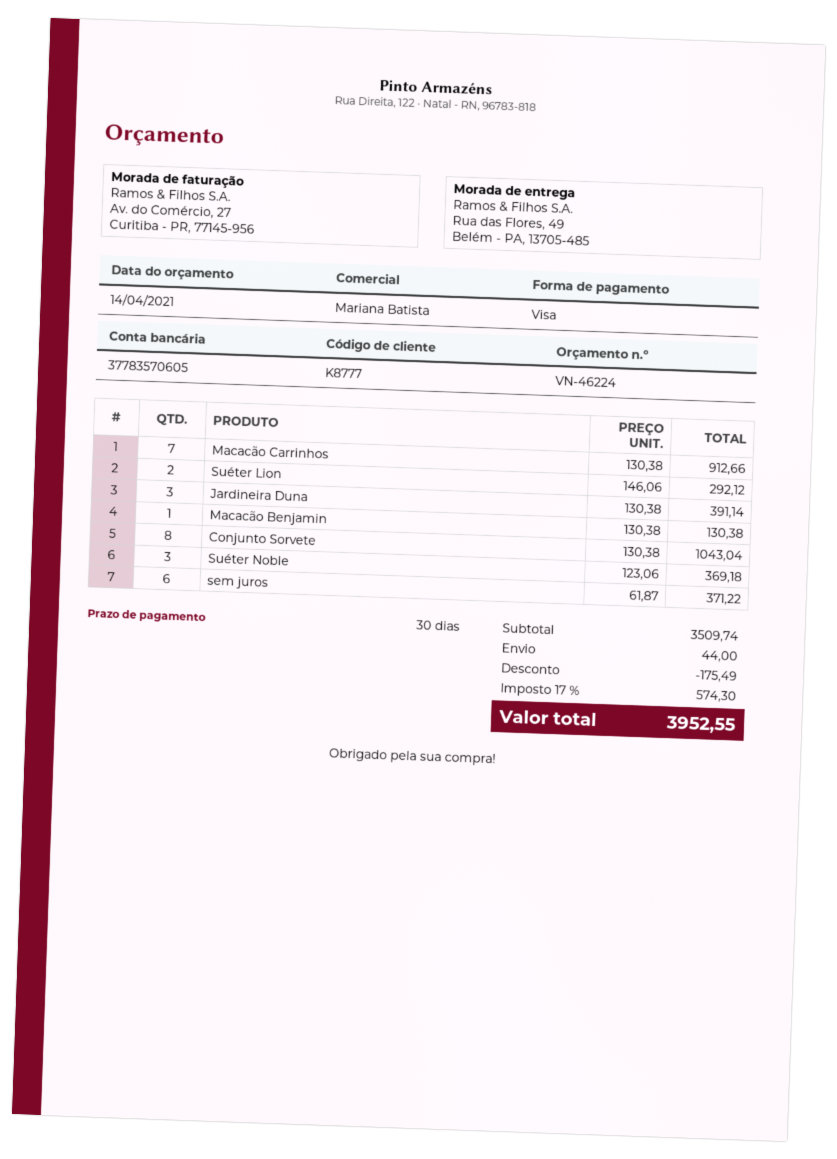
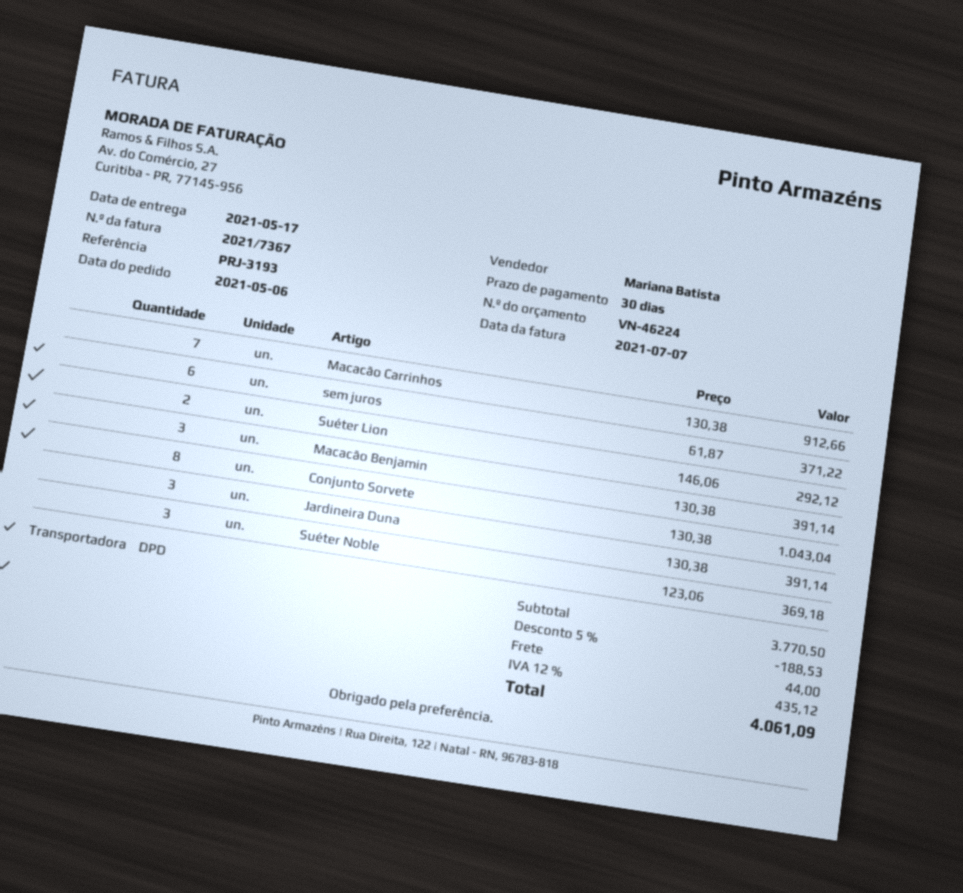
Macacão Benjamin: 1 x 130.38 = 130.38 -> 3 x 130.38 = 391.14
subtotal: 3509.74 -> 3770.50
discount: 175.49 -> 188.53
tax: 17% = 574.30 -> 12% = 435.12
total: 3952.55 -> 4061.09

